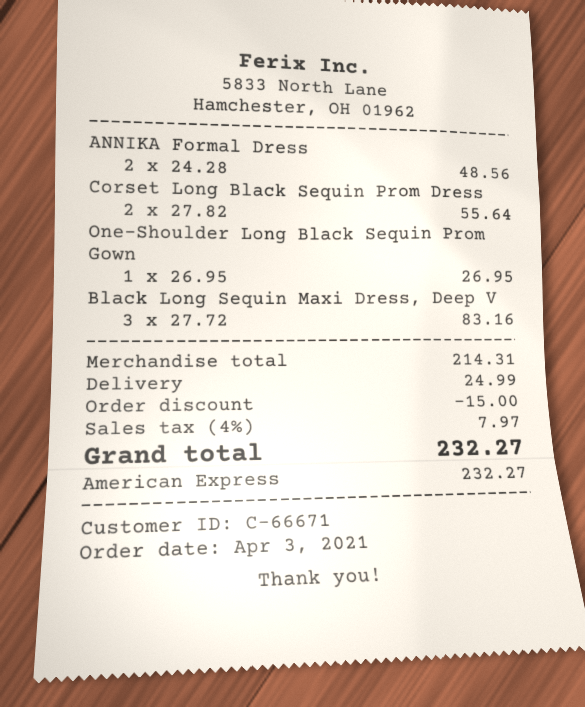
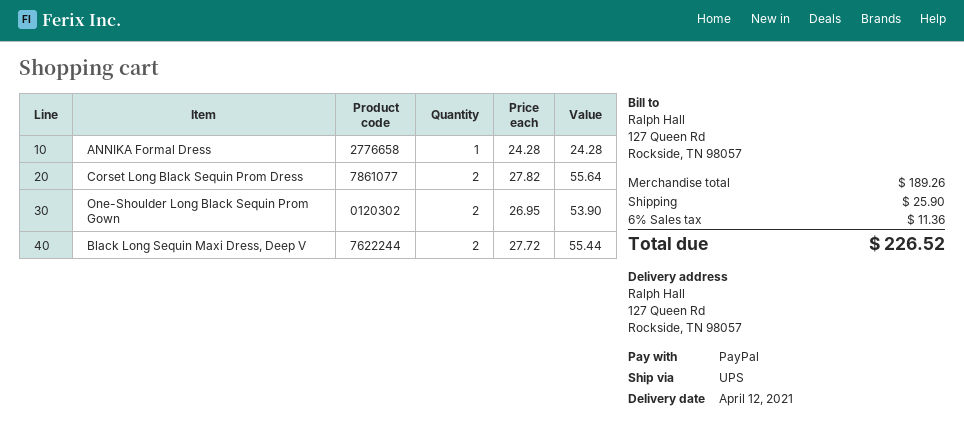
payment method: American Express -> PayPal
ANNIKA Formal Dress: 2 x 24.28 = 48.56 -> 1 x 24.28 = 24.28
One-Shoulder Long Black Sequin Prom Gown: 1 x 26.95 = 26.95 -> 2 x 26.95 = 53.90
Black Long Sequin Maxi Dress, Deep V: 3 x 27.72 = 83.16 -> 2 x 27.72 = 55.44
subtotal: 214.31 -> 189.26
discount: 15.00 -> none
shipping: 24.99 -> 25.90
tax: 4% = 7.97 -> 6% = 11.36
total: 232.27 -> 226.52

